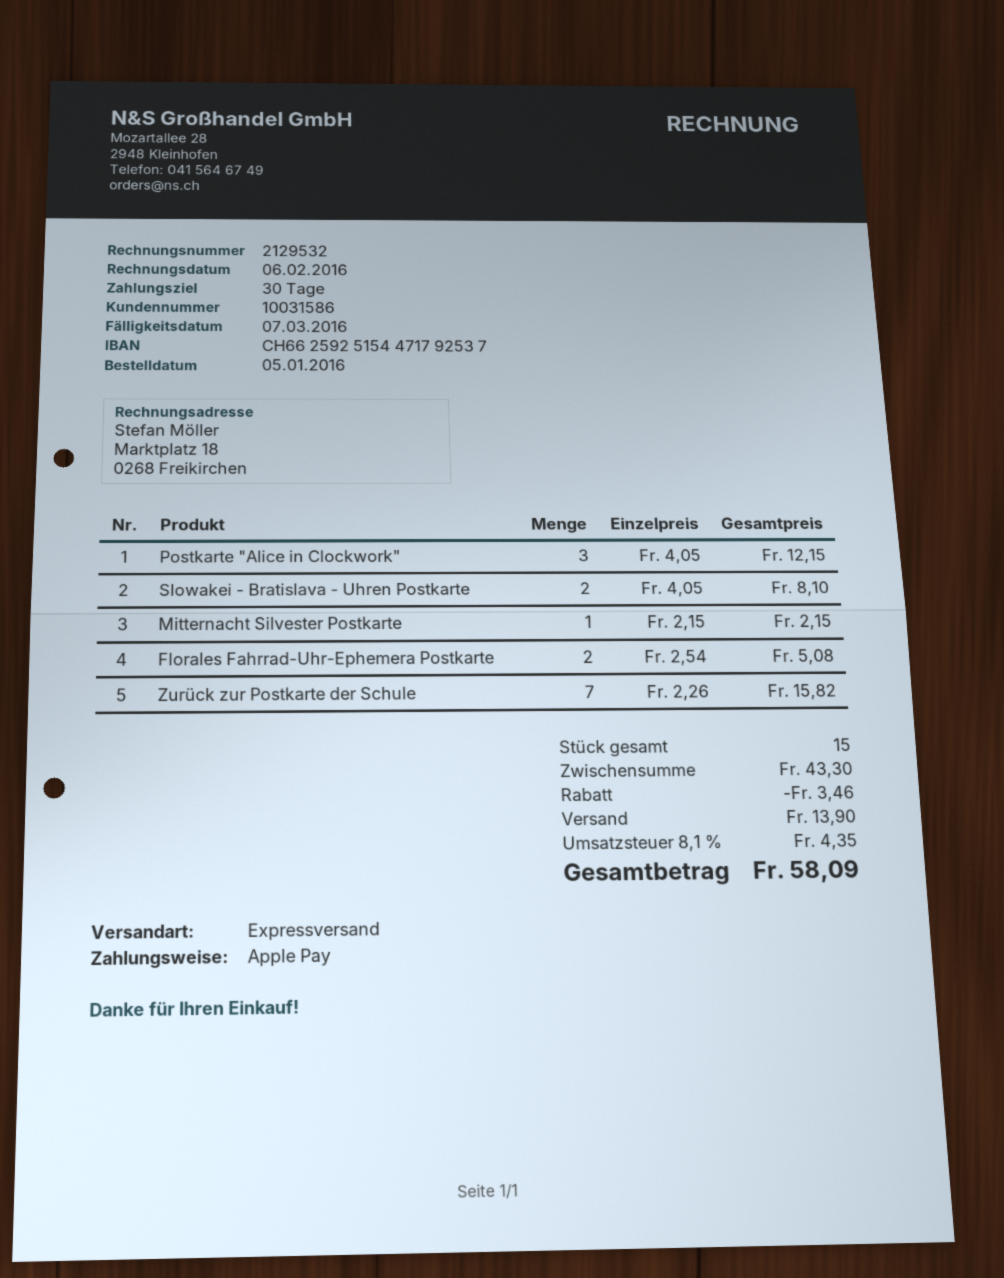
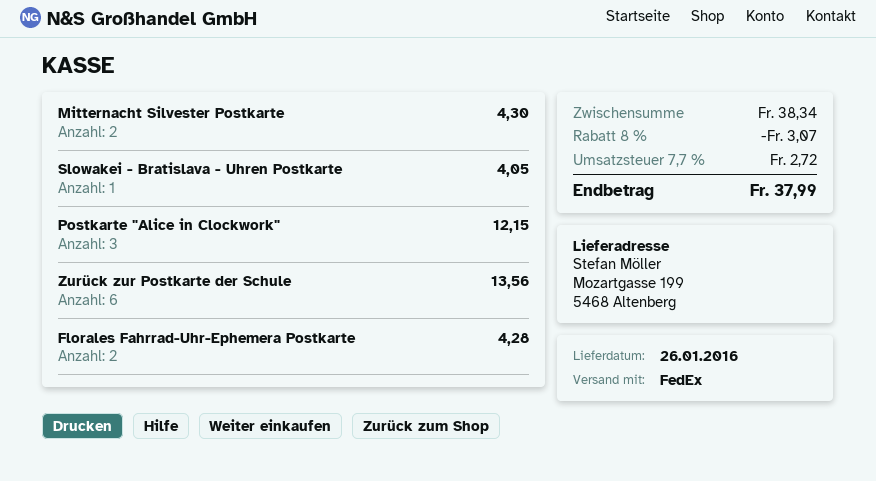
shipping method: express -> FedEx
Slowakei - Bratislava - Uhren Postkarte: 2 for 8.10 -> 1 for 4.05
Mitternacht Silvester Postkarte: 1 for 2.15 -> 2 for 4.30
Florales Fahrrad-Uhr-Ephemera Postkarte: 2 for 5.08 -> 2 for 4.28
Zurück zur Postkarte der Schule: 7 for 15.82 -> 6 for 13.56
subtotal: 43.30 -> 38.34
discount: 3.46 -> 3.07
shipping: 13.90 -> none
tax: 8.1% = 4.35 -> 7.7% = 2.72
total: 58.09 -> 37.99

